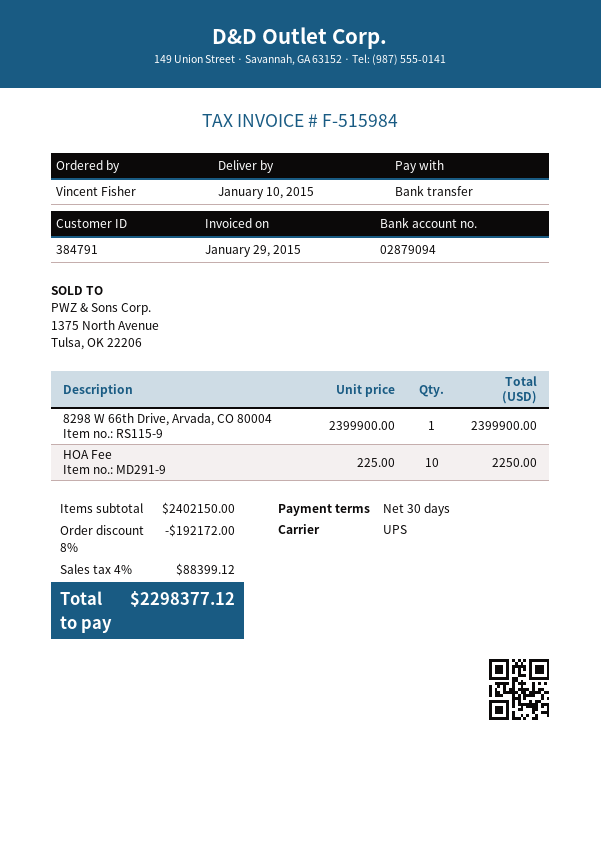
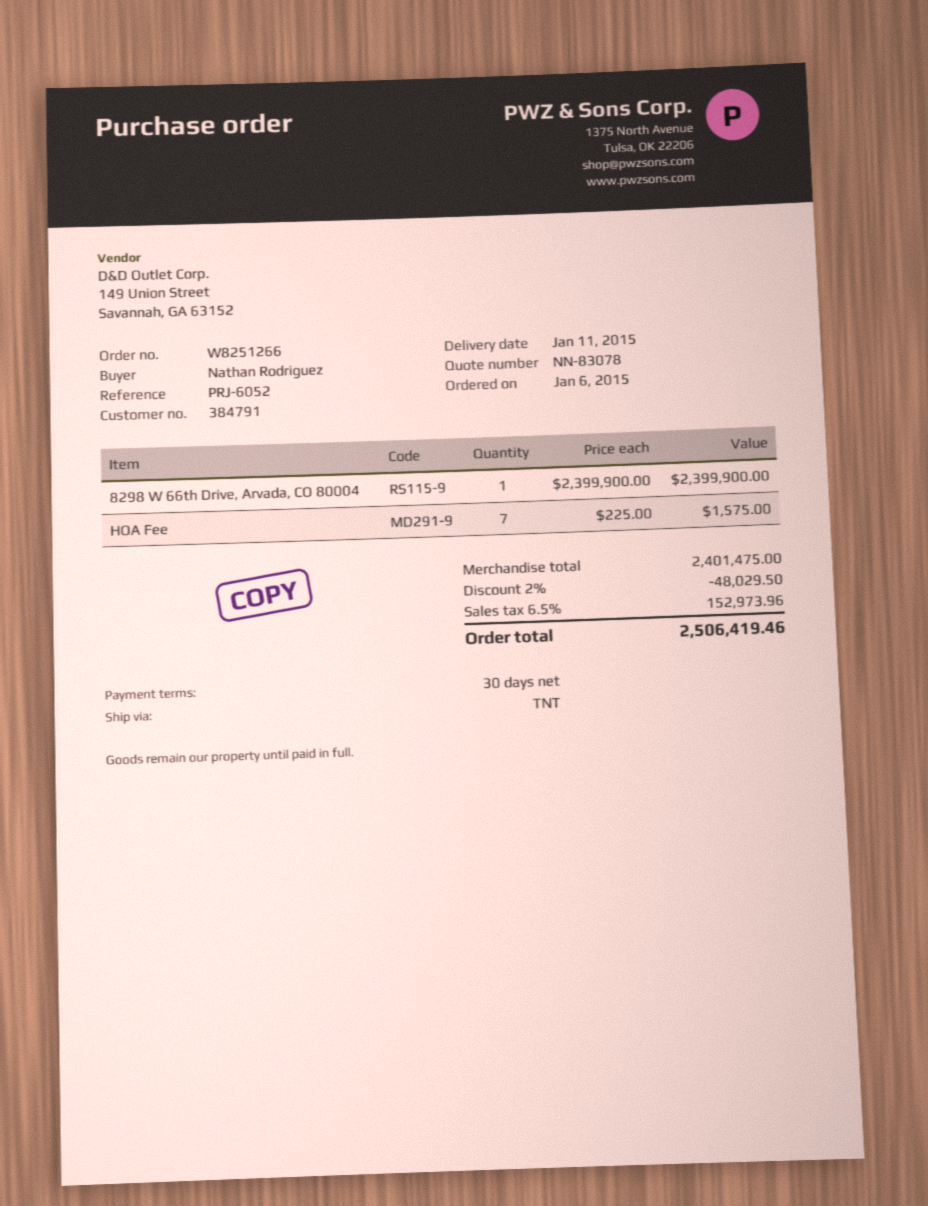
delivery date: 2015-01-10 -> 2015-01-11
ordered by: Vincent Fisher -> Nathan Rodriguez
shipping method: UPS -> TNT
HOA Fee: 10 x 225.00 = 2250.00 -> 7 x 225.00 = 1575.00
subtotal: 2402150.00 -> 2401475.00
discount: 8% = 192172.00 -> 2% = 48029.50
tax: 4% = 88399.12 -> 6.5% = 152973.96
total: 2298377.12 -> 2506419.46

